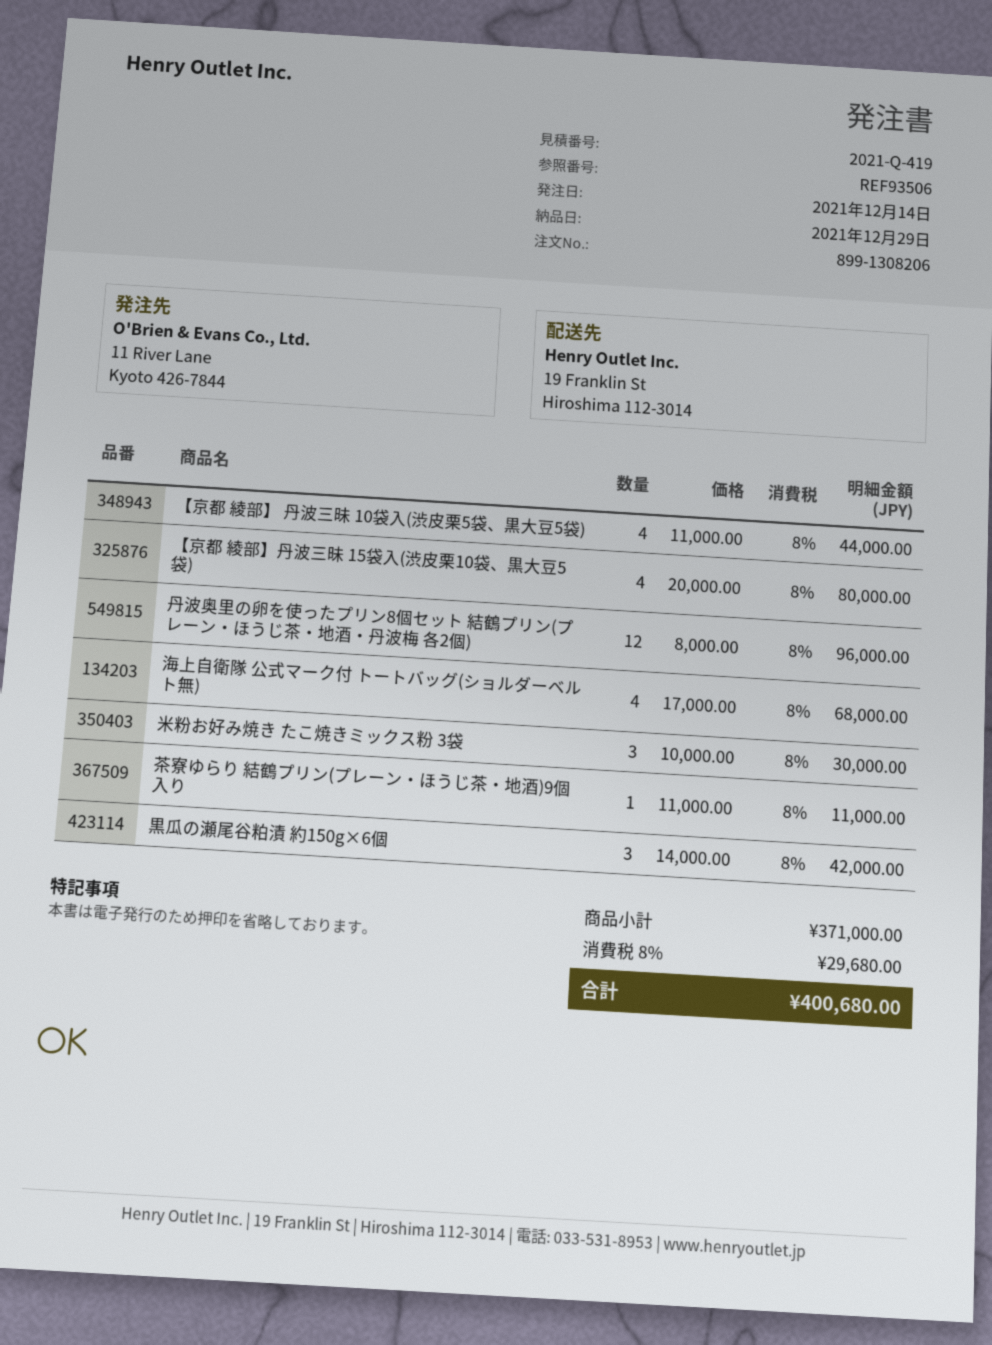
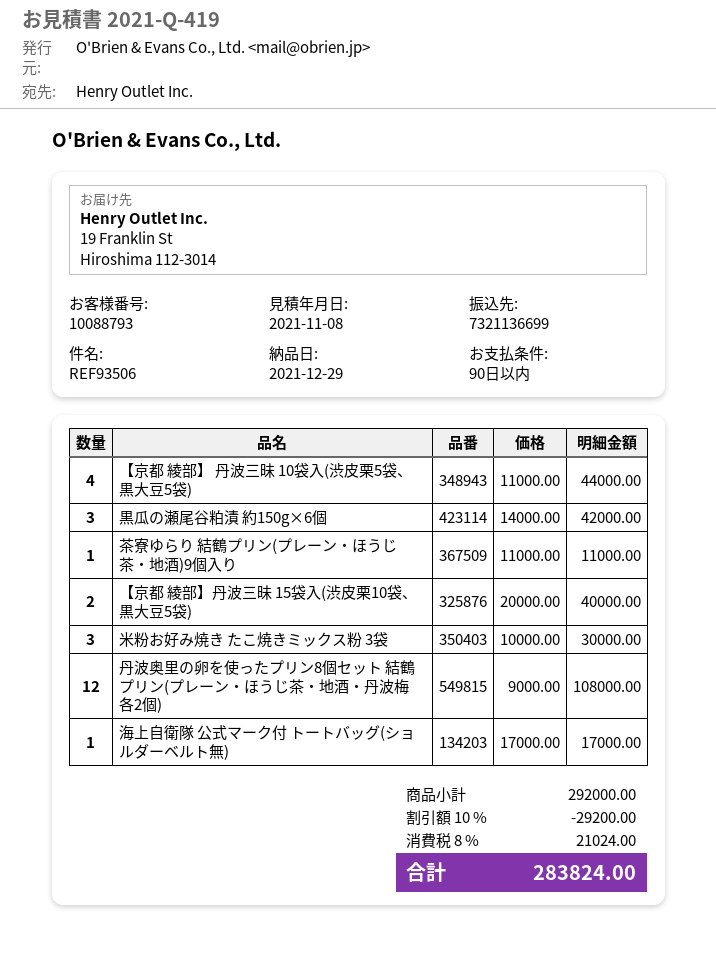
【京都 綾部】丹波三昧 15袋入(渋皮栗10袋、黒大豆5袋): 4 x 20000.00 = 80000.00 -> 2 x 20000.00 = 40000.00
丹波奥里の卵を使ったプリン8個セット 結鶴プリン(プレーン・ほうじ茶・地酒・丹波梅 各2個): 12 x 8000.00 = 96000.00 -> 12 x 9000.00 = 108000.00
海上自衛隊 公式マーク付 トートバッグ(ショルダーベルト無): 4 x 17000.00 = 68000.00 -> 1 x 17000.00 = 17000.00
subtotal: 371000.00 -> 292000.00
discount: none -> 10% = 29200.00
tax: 8% = 29680.00 -> 8% = 21024.00
total: 400680.00 -> 283824.00

